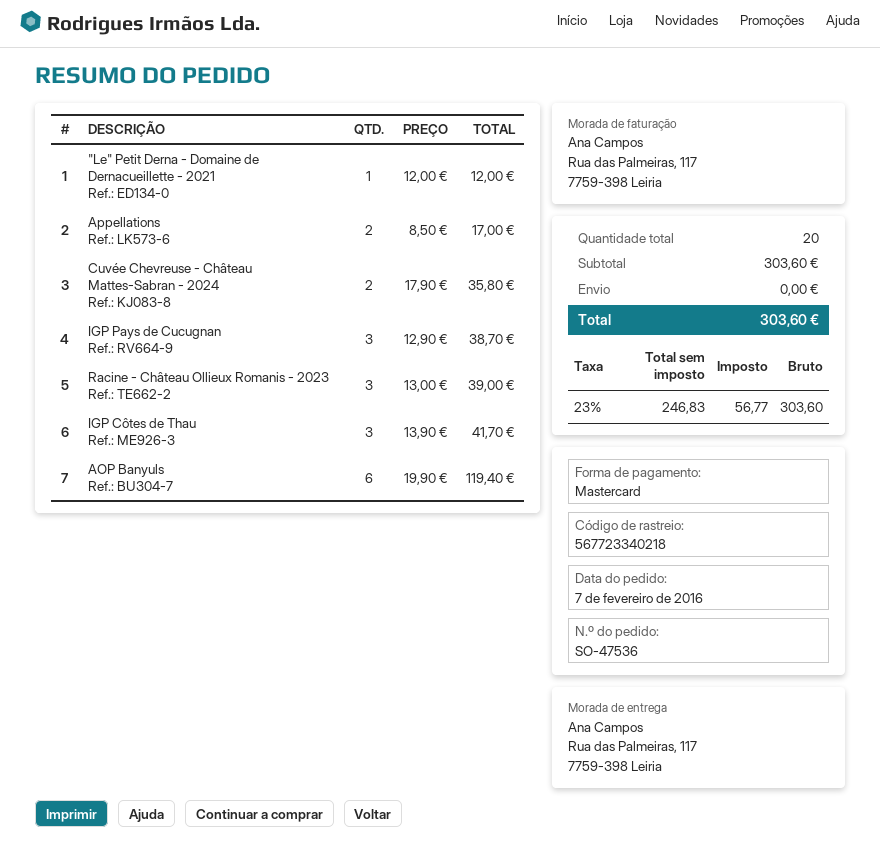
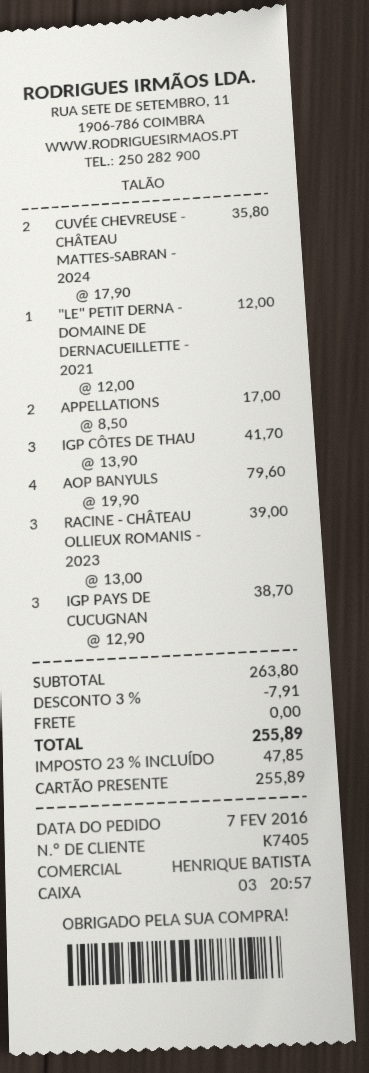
payment method: Mastercard -> gift card
AOP Banyuls: 6 x 19.90 = 119.40 -> 4 x 19.90 = 79.60
subtotal: 303.60 -> 263.80
discount: none -> 3% = 7.91
tax: 23% = 56.77 -> 23% = 47.85
total: 303.60 -> 255.89

